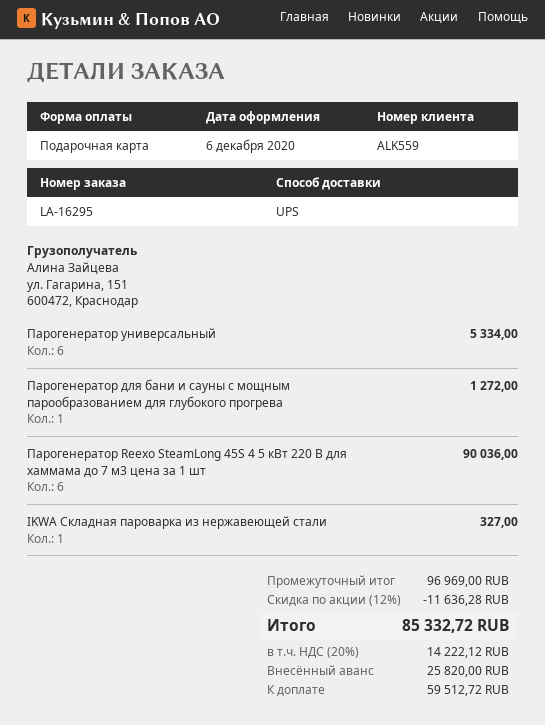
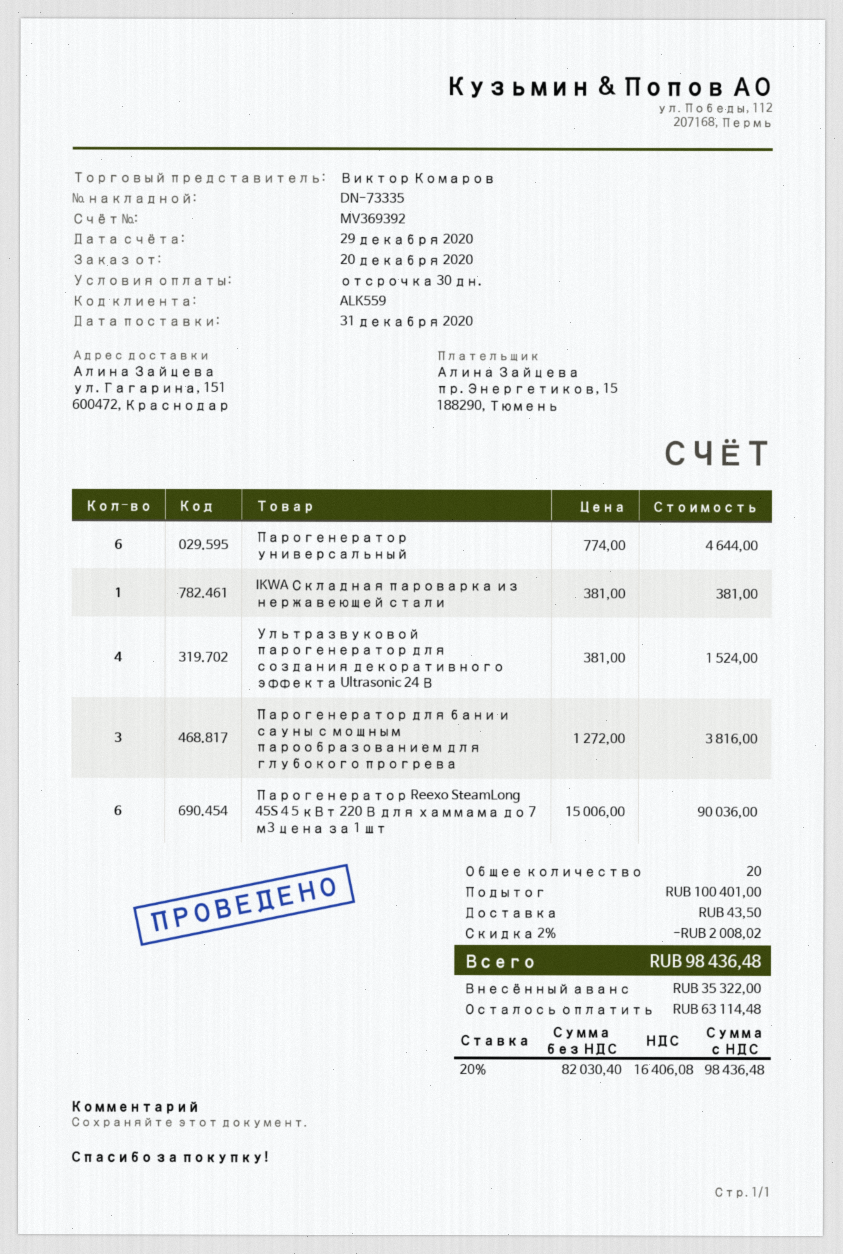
order date: 2020-12-06 -> 2020-12-20
Парогенератор универсальный: 6 for 5334.00 -> 6 for 4644.00
Парогенератор для бани и сауны с мощным парообразованием для глубокого прогрева: 1 for 1272.00 -> 3 for 3816.00
IKWA Складная пароварка из нержавеющей стали: 1 for 327.00 -> 1 for 381.00
Ультразвуковой парогенератор для создания декоративного эффекта Ultrasonic 24 В: none -> 4 for 1524.00
subtotal: 96969.00 -> 100401.00
discount: 12% = 11636.28 -> 2% = 2008.02
shipping: none -> 43.50
tax: 20% = 14222.12 -> 20% = 16406.08
total: 85332.72 -> 98436.48
deposit: 25820.00 -> 35322.00
balance: 59512.72 -> 63114.48

